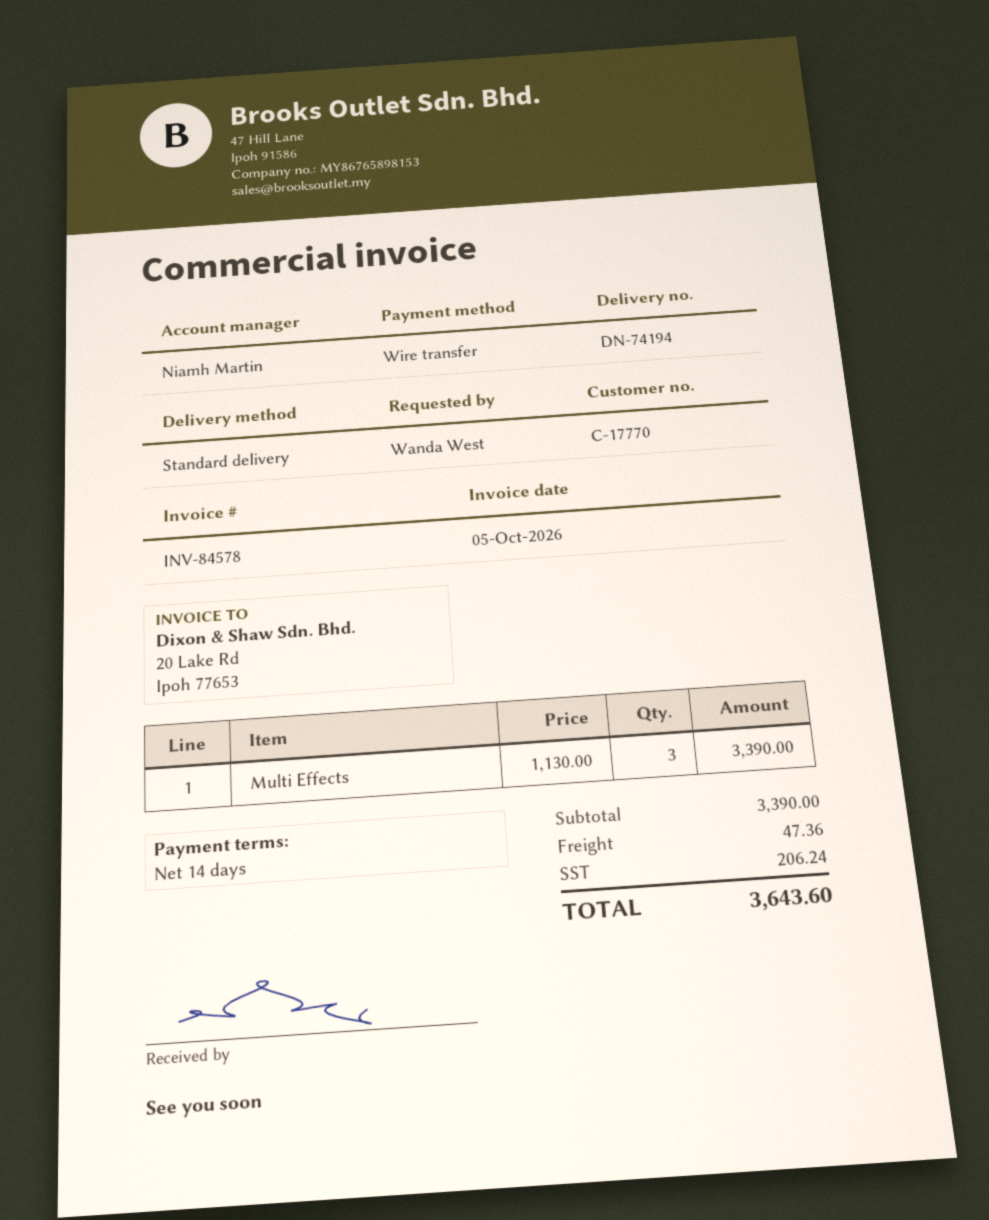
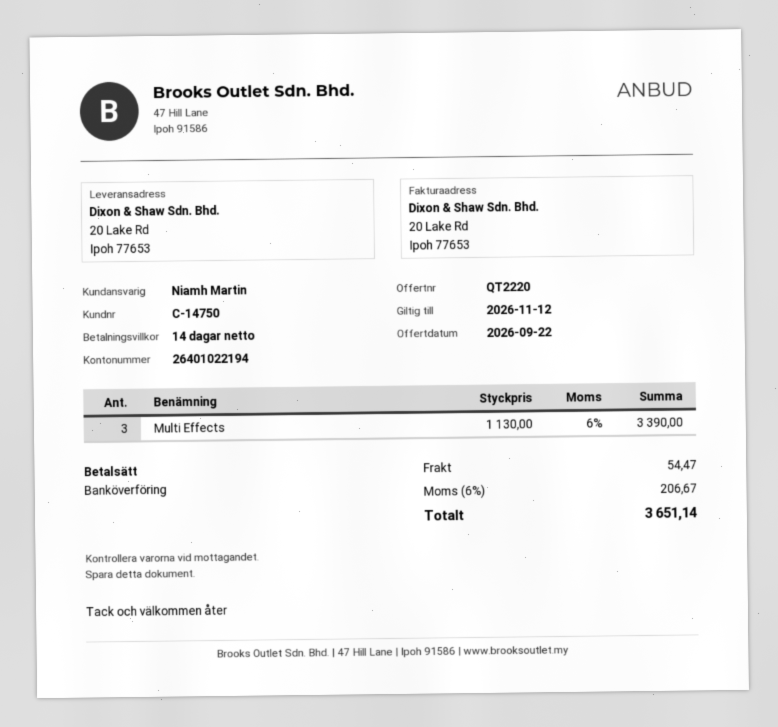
customer number: C-17770 -> C-14750
shipping: 47.36 -> 54.47
tax: 206.24 -> 206.67
total: 3643.60 -> 3651.14

